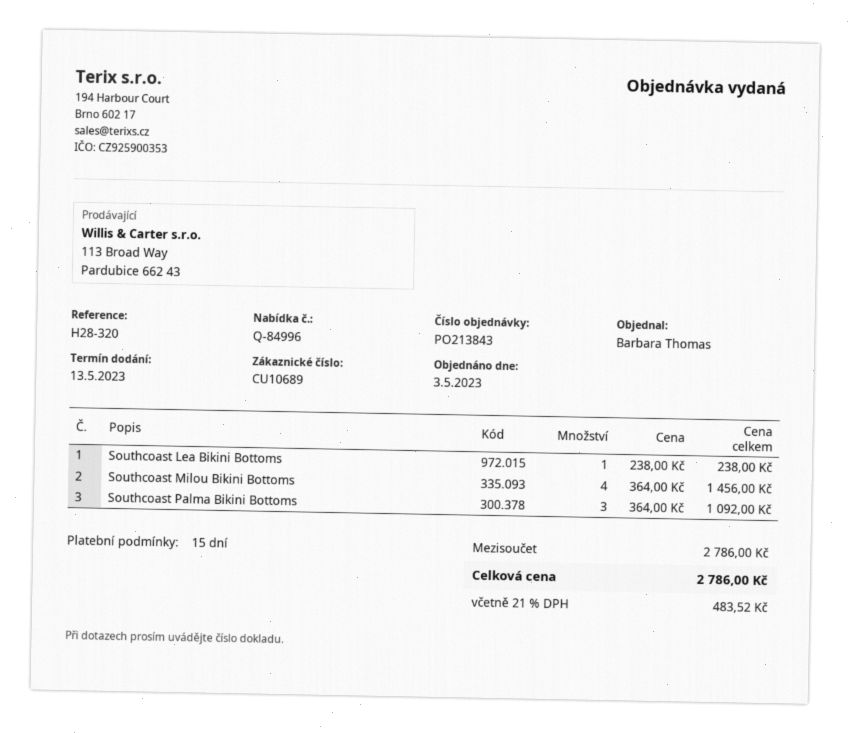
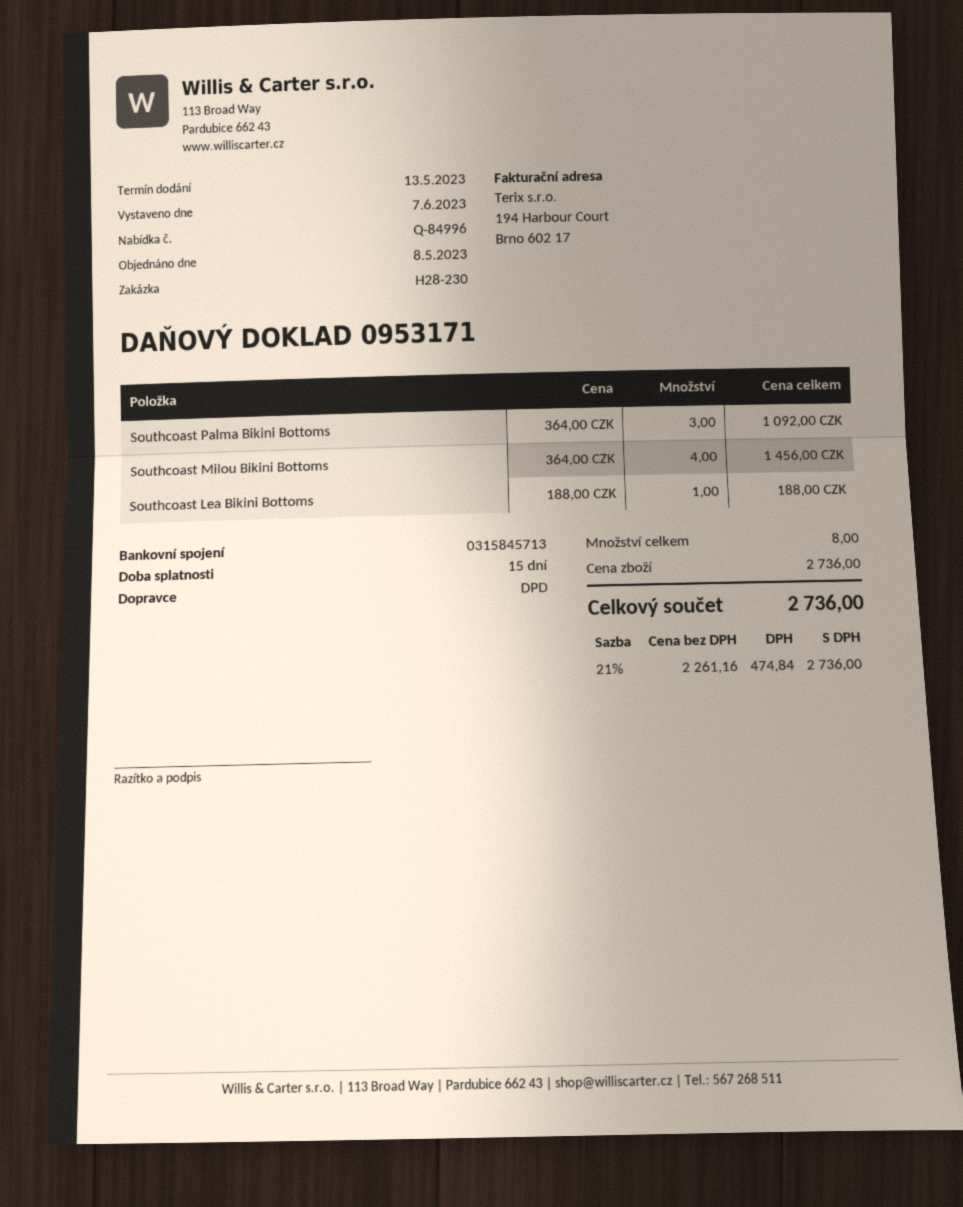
order date: 2023-05-03 -> 2023-05-08
reference: H28-320 -> H28-230
Southcoast Lea Bikini Bottoms: 1 x 238.00 = 238.00 -> 1 x 188.00 = 188.00
subtotal: 2786.00 -> 2736.00
tax: 21% = 483.52 -> 21% = 474.84
total: 2786.00 -> 2736.00

